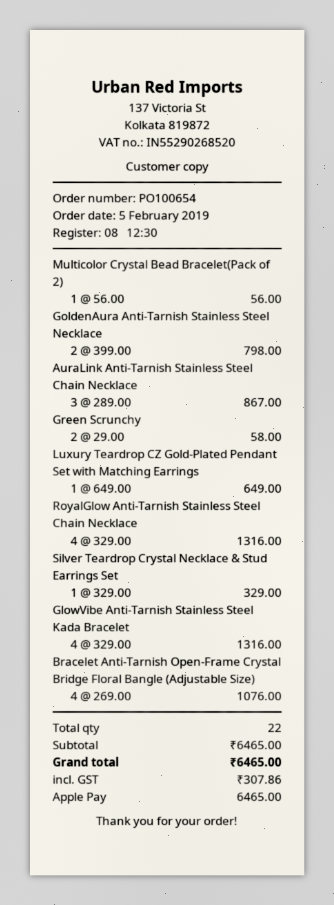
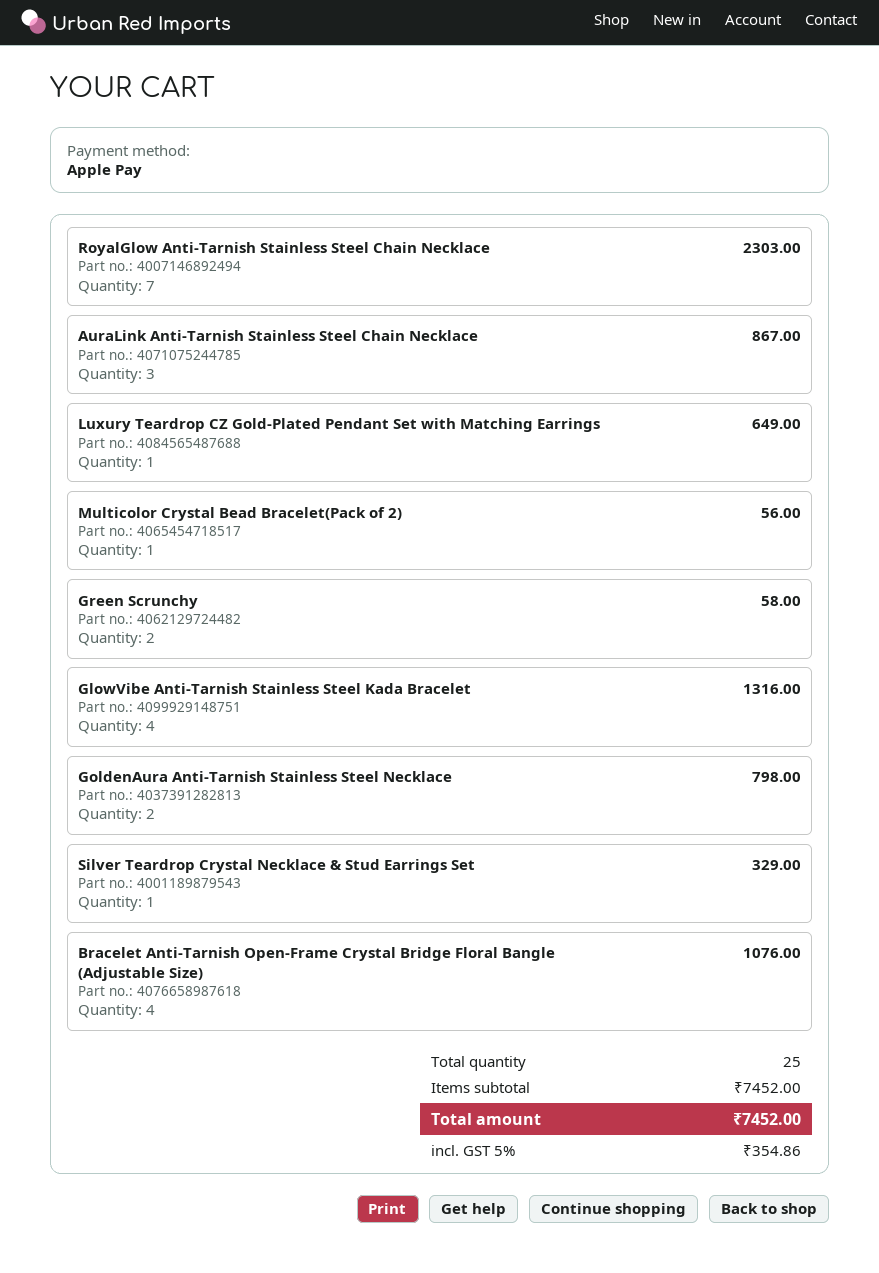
RoyalGlow Anti-Tarnish Stainless Steel Chain Necklace: 4 for 1316.00 -> 7 for 2303.00
total quantity: 22 -> 25
subtotal: 6465.00 -> 7452.00
tax: 307.86 -> 354.86
total: 6465.00 -> 7452.00

